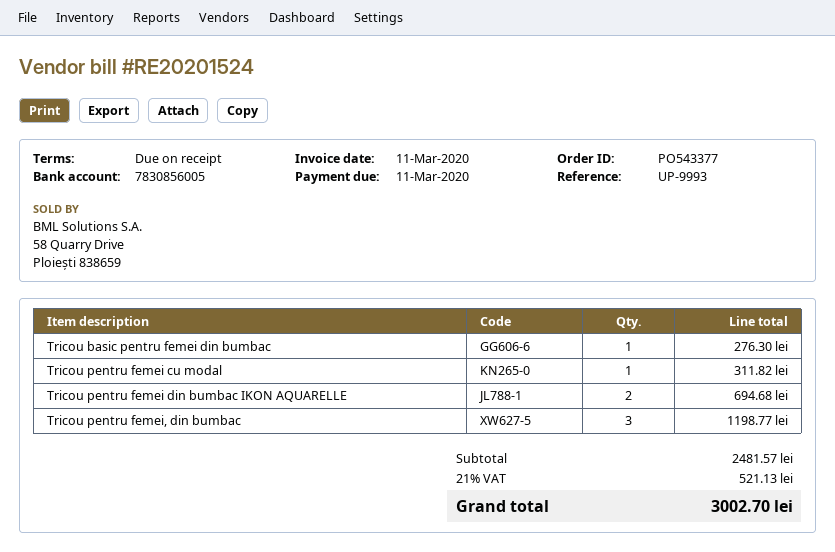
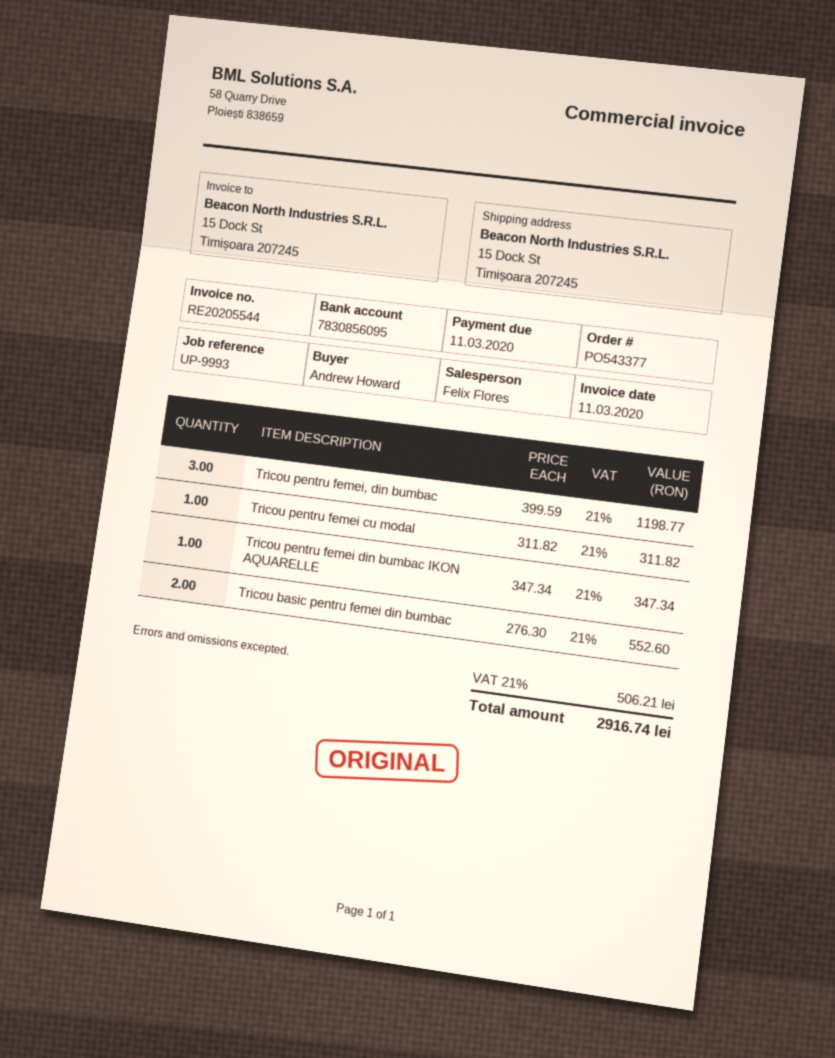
invoice number: RE20201524 -> RE20205544
bank account: 7830856005 -> 7830856095
Tricou basic pentru femei din bumbac: 1 for 276.30 -> 2 for 552.60
Tricou pentru femei din bumbac IKON AQUARELLE: 2 for 694.68 -> 1 for 347.34
tax: 21% = 521.13 -> 21% = 506.21
total: 3002.70 -> 2916.74

